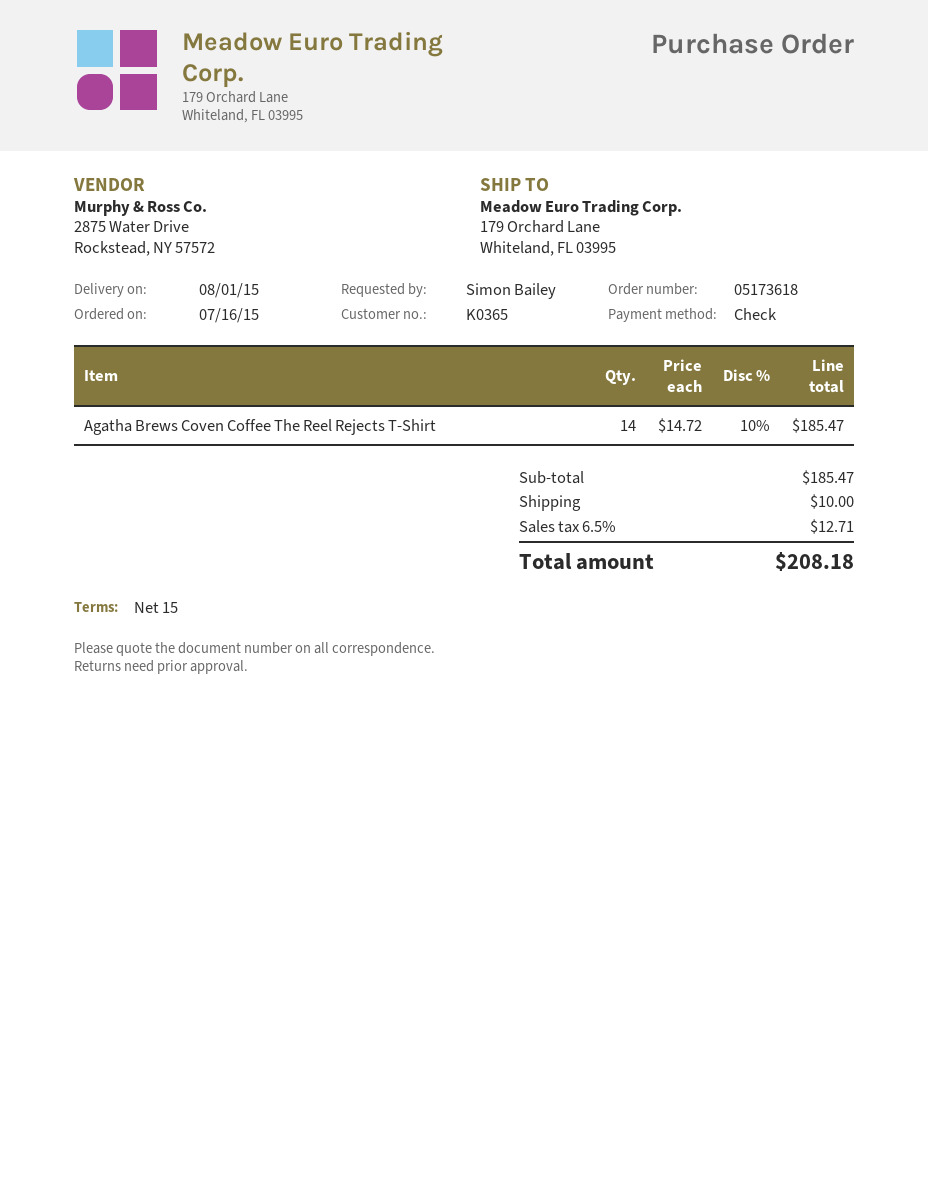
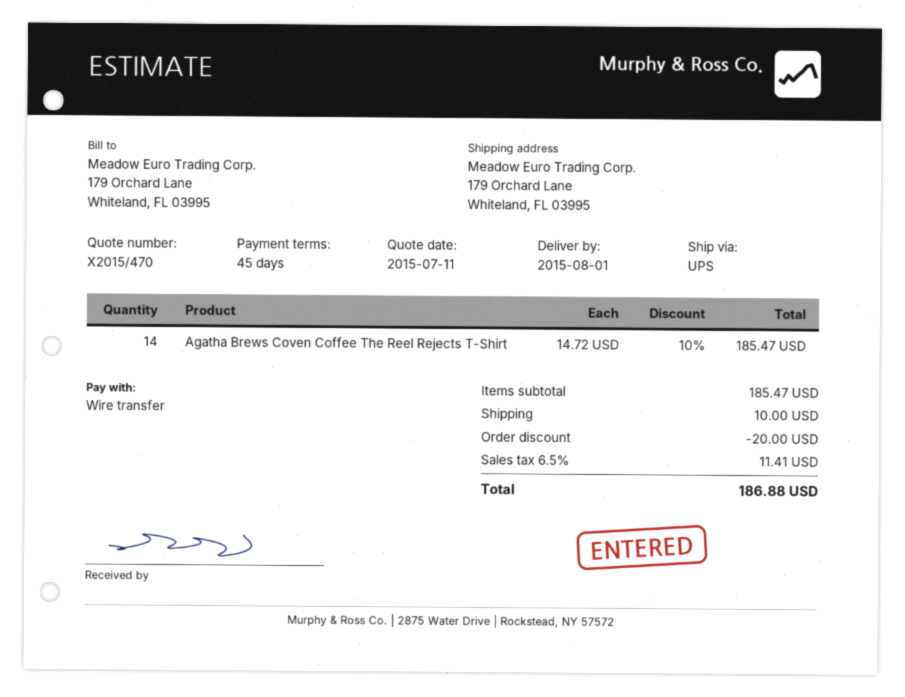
payment terms: 15 days -> 45 days
payment method: cheque -> bank transfer
discount: none -> 20.00
tax: 6.5% = 12.71 -> 6.5% = 11.41
total: 208.18 -> 186.88

